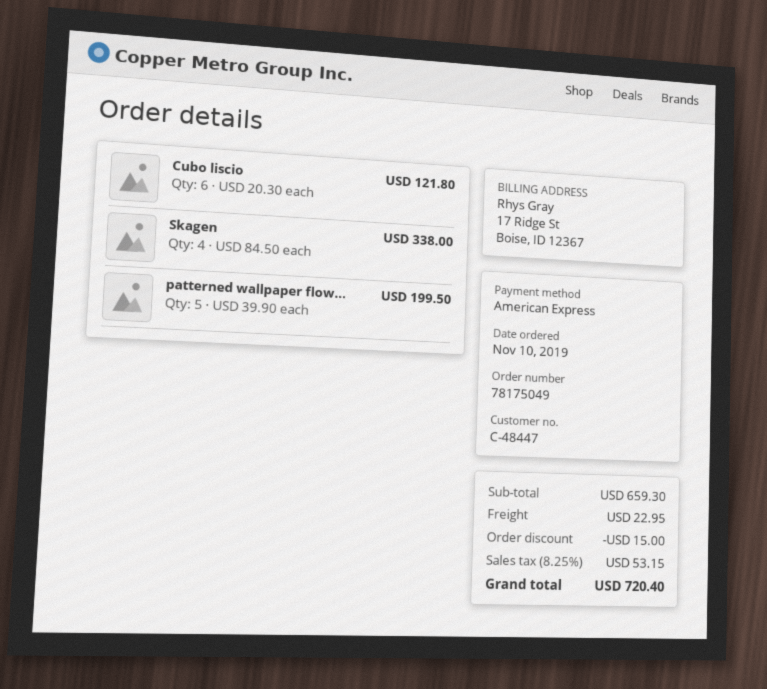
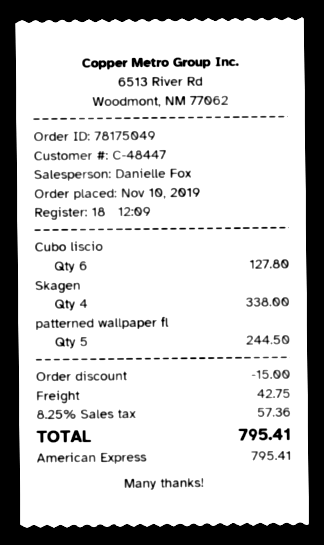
Cubo liscio: 6 for 121.80 -> 6 for 127.80
patterned wallpaper flow...: 5 for 199.50 -> 5 for 244.50
shipping: 22.95 -> 42.75
tax: 8.25% = 53.15 -> 8.25% = 57.36
total: 720.40 -> 795.41

